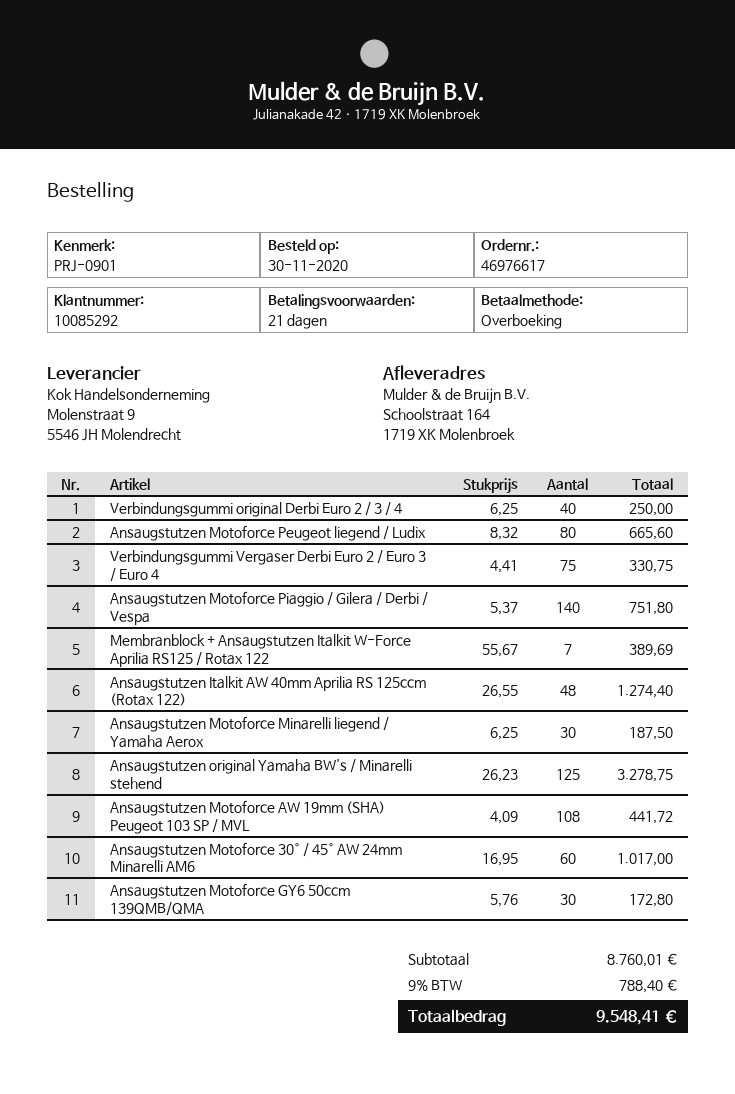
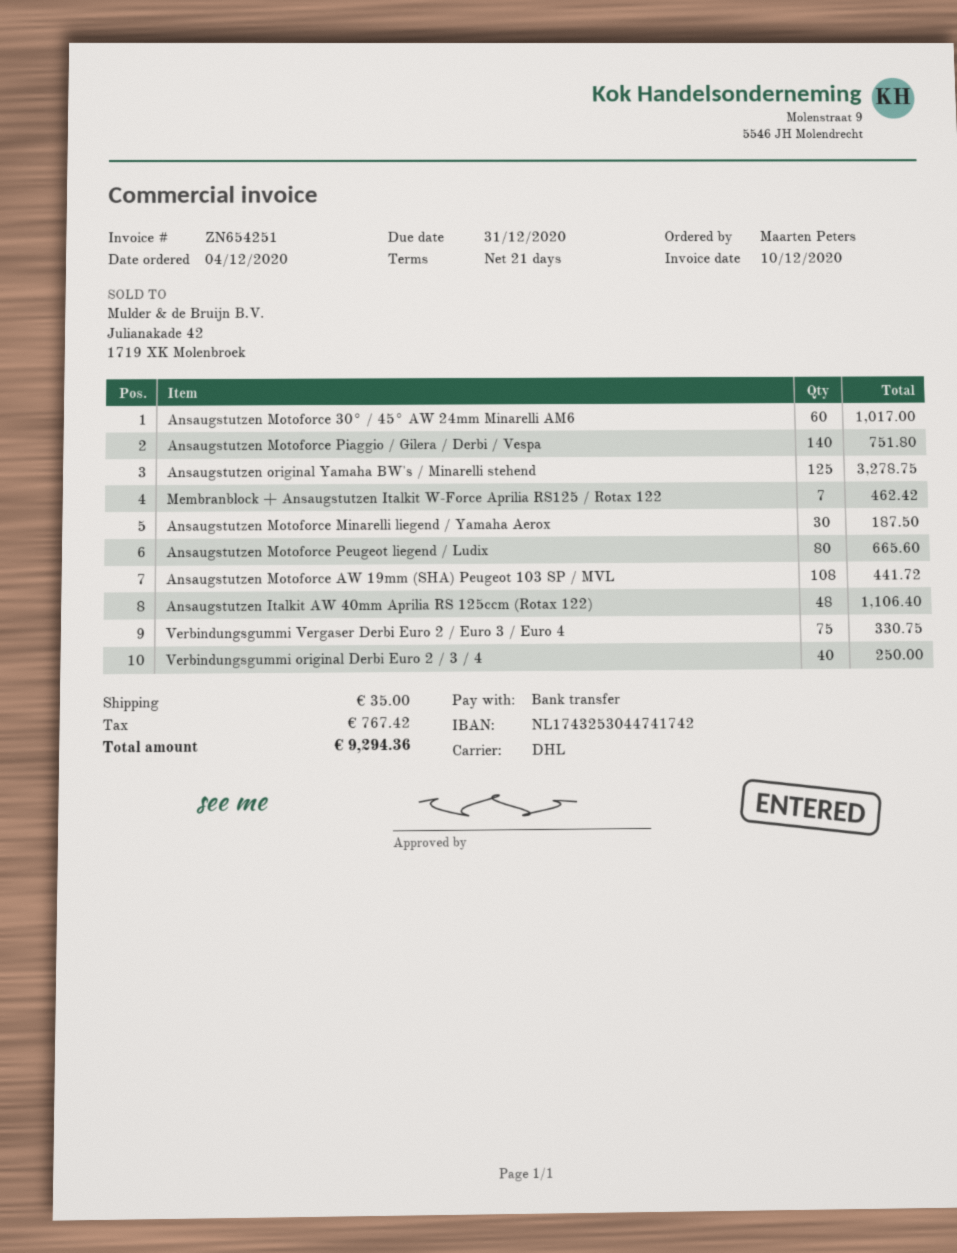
order date: 2020-11-30 -> 2020-12-04
Membranblock + Ansaugstutzen Italkit W-Force Aprilia RS125 / Rotax 122: 7 for 389.69 -> 7 for 462.42
Ansaugstutzen Italkit AW 40mm Aprilia RS 125ccm (Rotax 122): 48 for 1274.40 -> 48 for 1106.40
Ansaugstutzen Motoforce GY6 50ccm 139QMB/QMA: 30 for 172.80 -> none
shipping: none -> 35.00
tax: 788.40 -> 767.42
total: 9548.41 -> 9294.36

